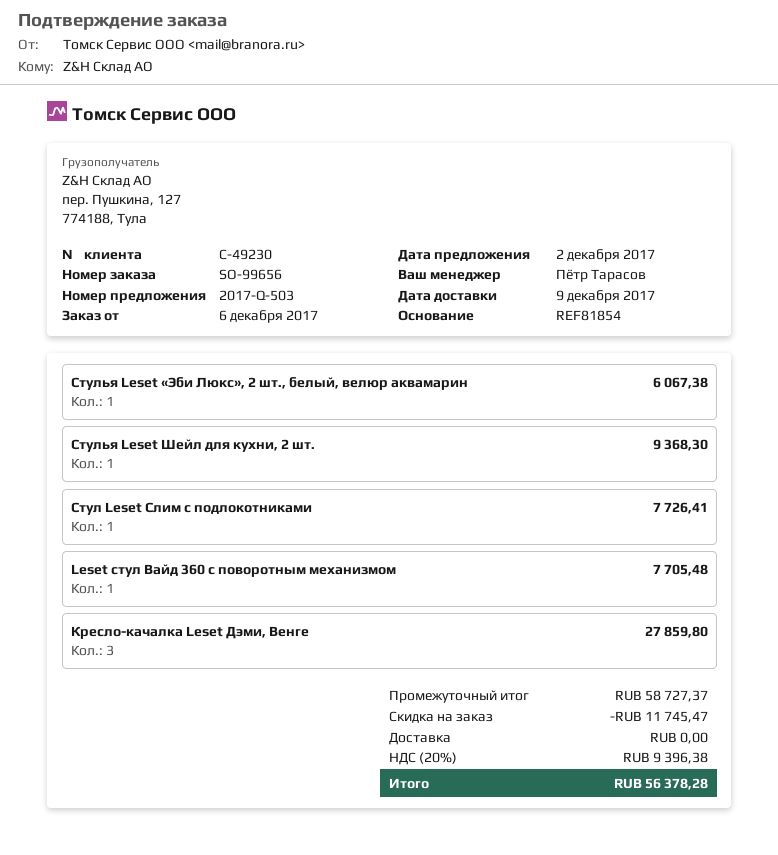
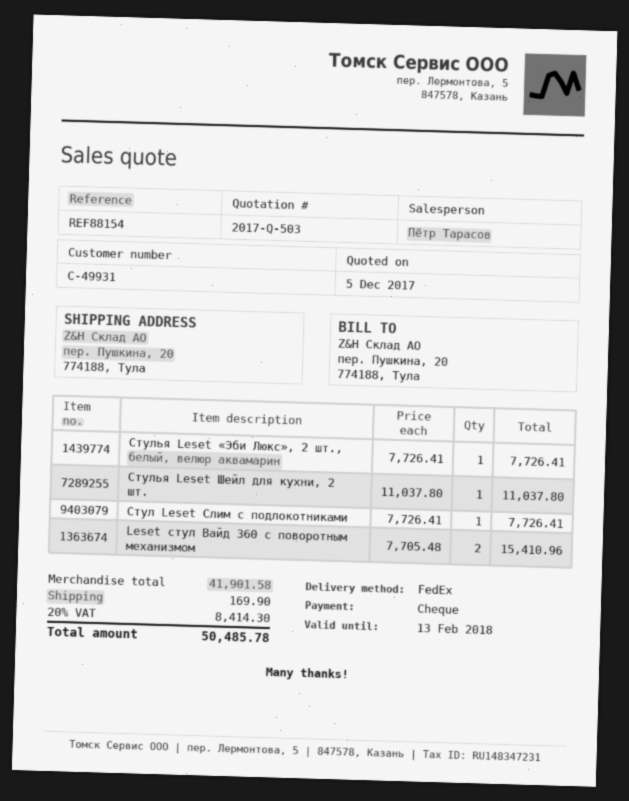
quote date: 2017-12-02 -> 2017-12-05
customer number: C-49230 -> C-49931
reference: REF81854 -> REF88154
ship to: пер. Пушкина, 127, 774188, Тула -> пер. Пушкина, 20, 774188, Тула
Стулья Leset «Эби Люкс», 2 шт., белый, велюр аквамарин: 1 for 6067.38 -> 1 for 7726.41
Стулья Leset Шейл для кухни, 2 шт.: 1 for 9368.30 -> 1 for 11037.80
Leset стул Вайд 360 с поворотным механизмом: 1 for 7705.48 -> 2 for 15410.96
Кресло-качалка Leset Дэми, Венге: 3 for 27859.80 -> none
subtotal: 58727.37 -> 41901.58
discount: 11745.47 -> none
shipping: 0.00 -> 169.90
tax: 20% = 9396.38 -> 20% = 8414.30
total: 56378.28 -> 50485.78

